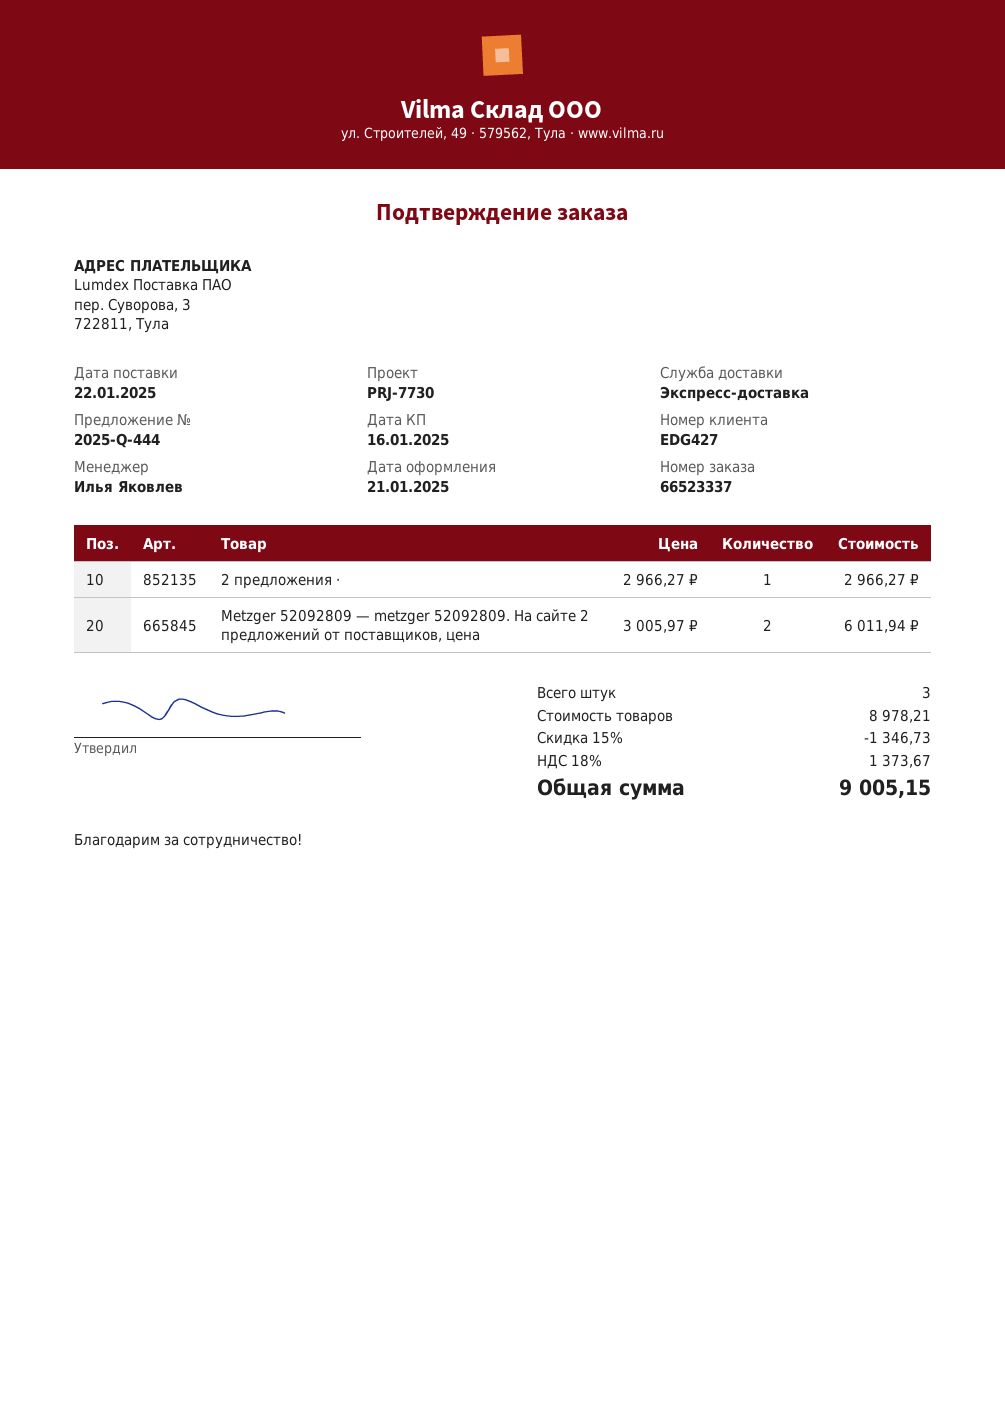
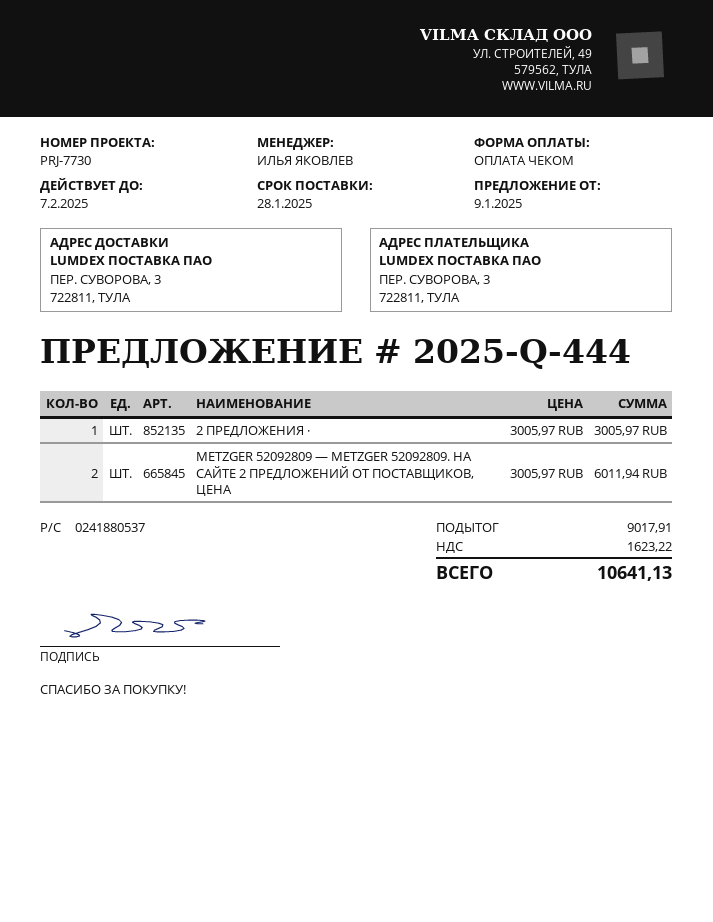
quote date: 2025-01-16 -> 2025-01-09
delivery date: 2025-01-22 -> 2025-01-28
2 предложения ·: 1 x 2966.27 = 2966.27 -> 1 x 3005.97 = 3005.97
subtotal: 8978.21 -> 9017.91
discount: 15% = 1346.73 -> none
tax: 1373.67 -> 1623.22
total: 9005.15 -> 10641.13

